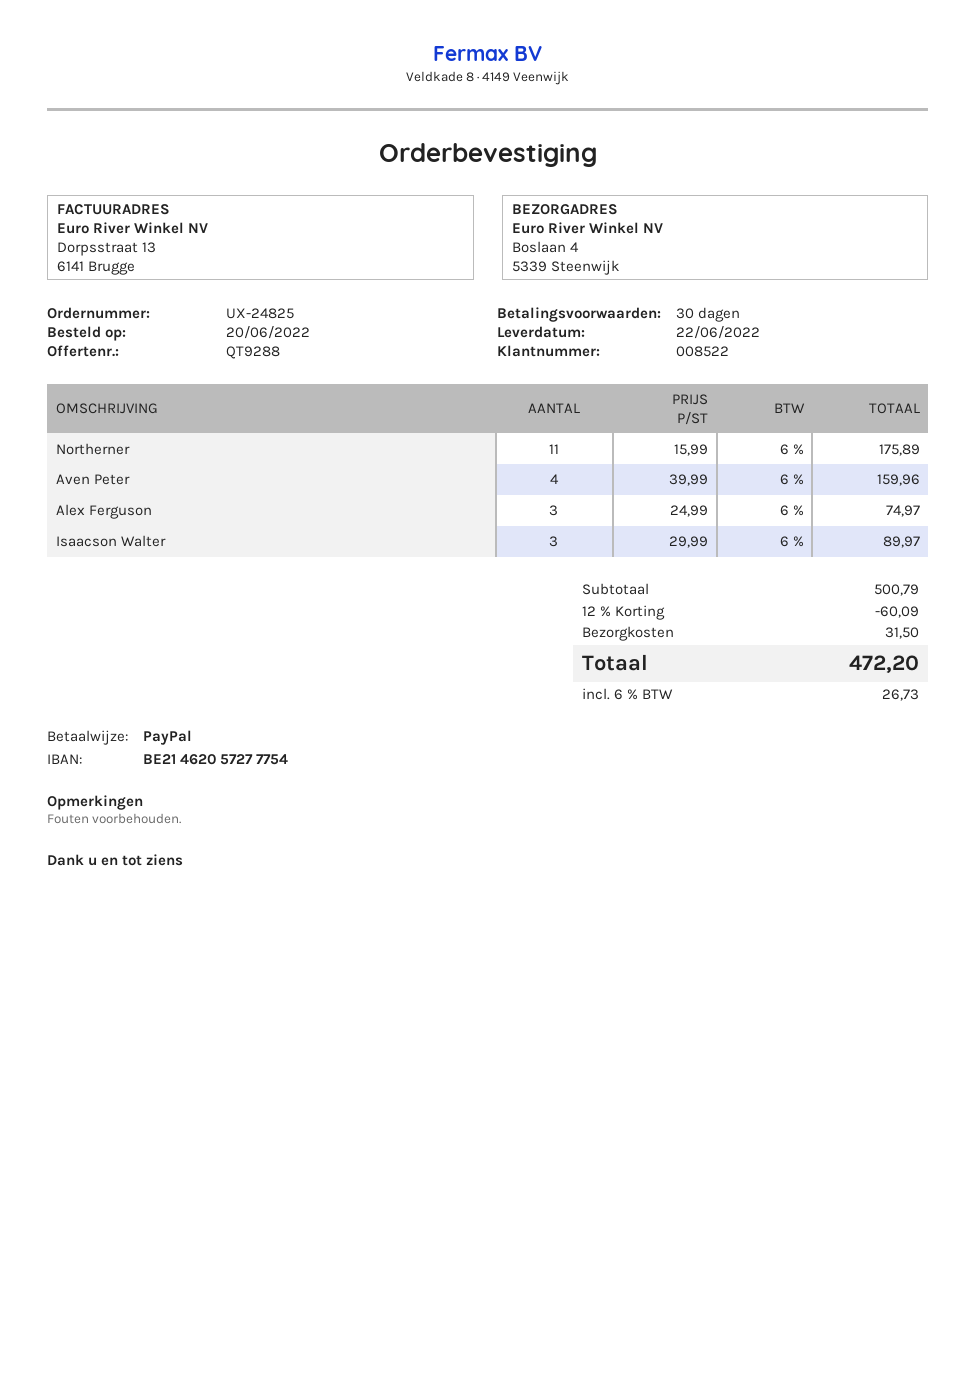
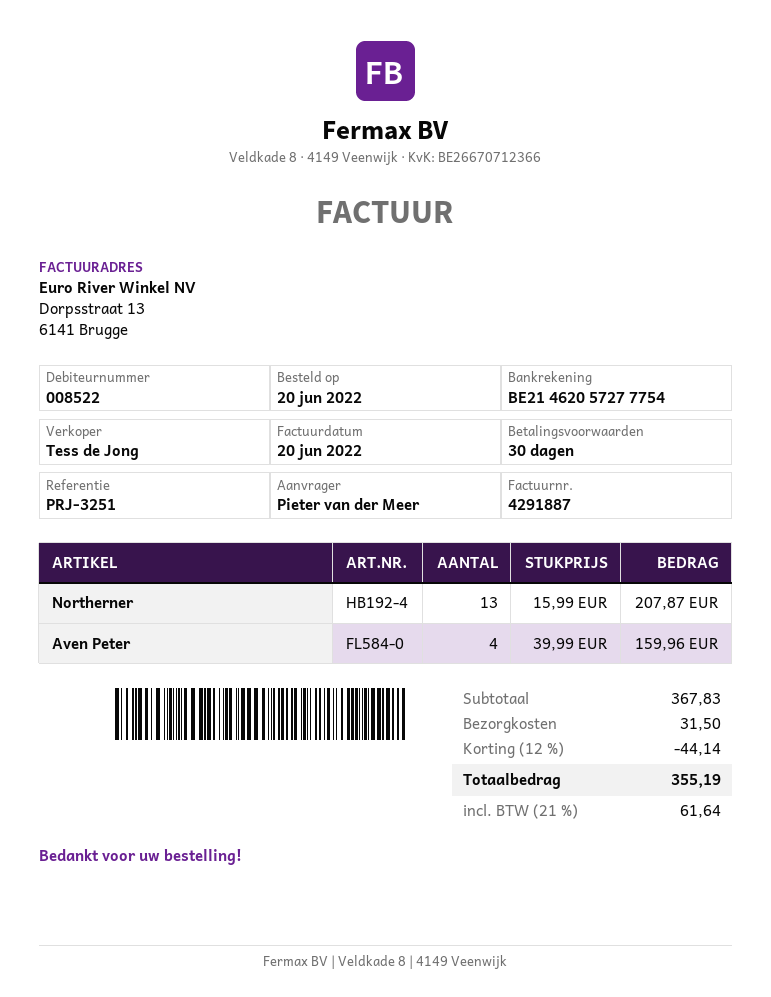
Northerner: 11 x 15.99 = 175.89 -> 13 x 15.99 = 207.87
Alex Ferguson: 3 x 24.99 = 74.97 -> none
Isaacson Walter: 3 x 29.99 = 89.97 -> none
subtotal: 500.79 -> 367.83
discount: 12% = 60.09 -> 12% = 44.14
tax: 6% = 26.73 -> 21% = 61.64
total: 472.20 -> 355.19

